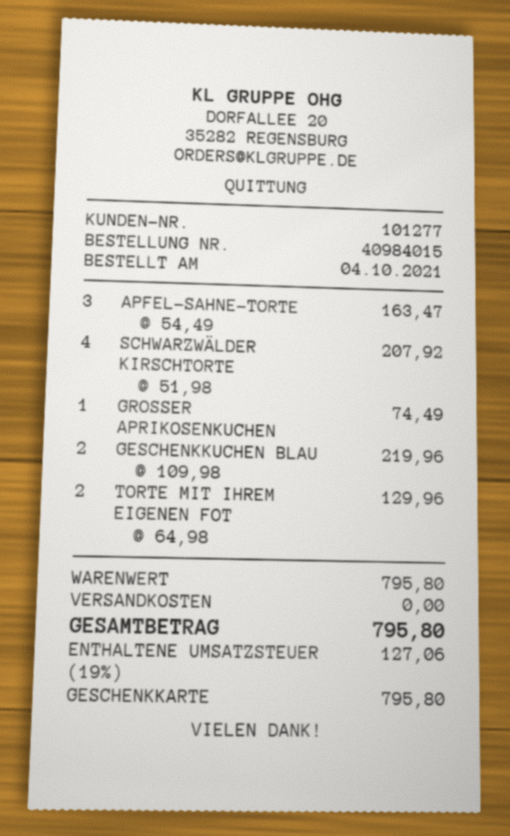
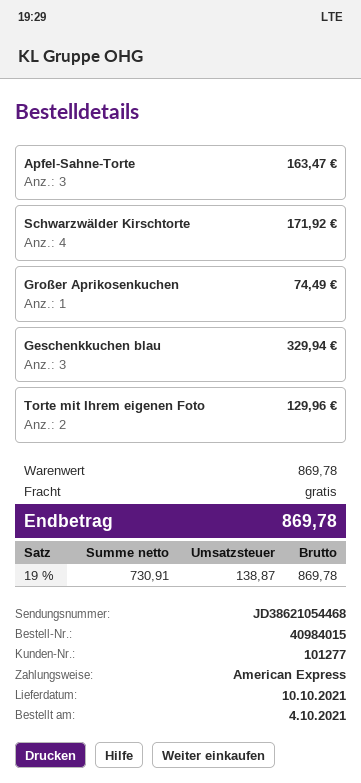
payment method: gift card -> American Express
SCHWARZWÄLDER KIRSCHTORTE: 4 for 207.92 -> 4 for 171.92
GESCHENKKUCHEN BLAU: 2 for 219.96 -> 3 for 329.94
subtotal: 795.80 -> 869.78
tax: 19% = 127.06 -> 19% = 138.87
total: 795.80 -> 869.78

